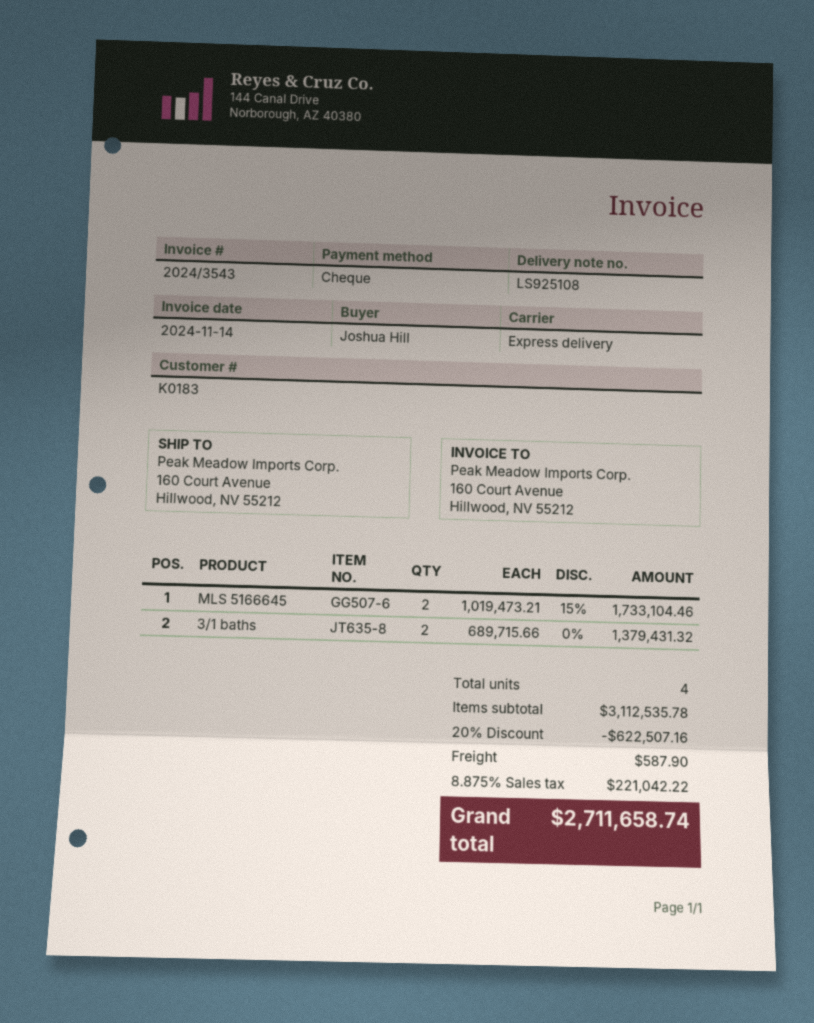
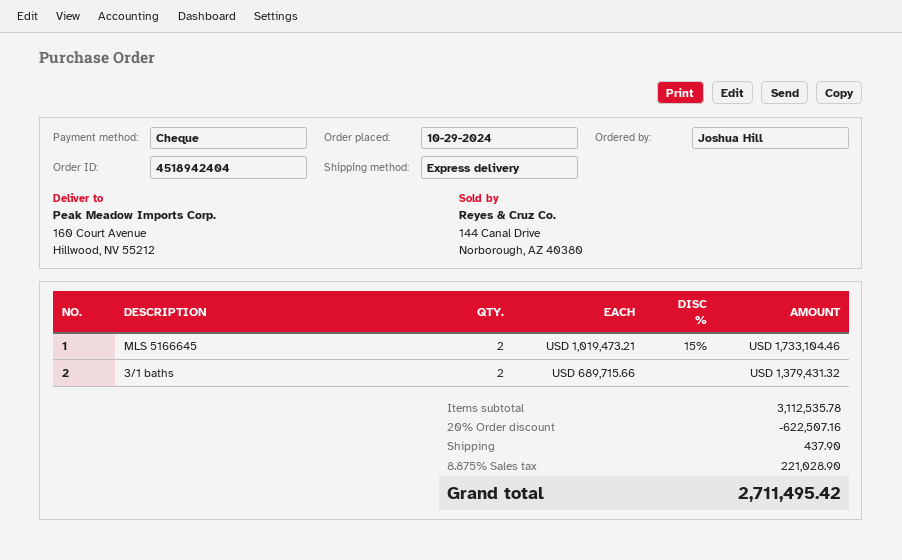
shipping: 587.90 -> 437.90
tax: 8.875% = 221042.22 -> 8.875% = 221028.90
total: 2711658.74 -> 2711495.42

